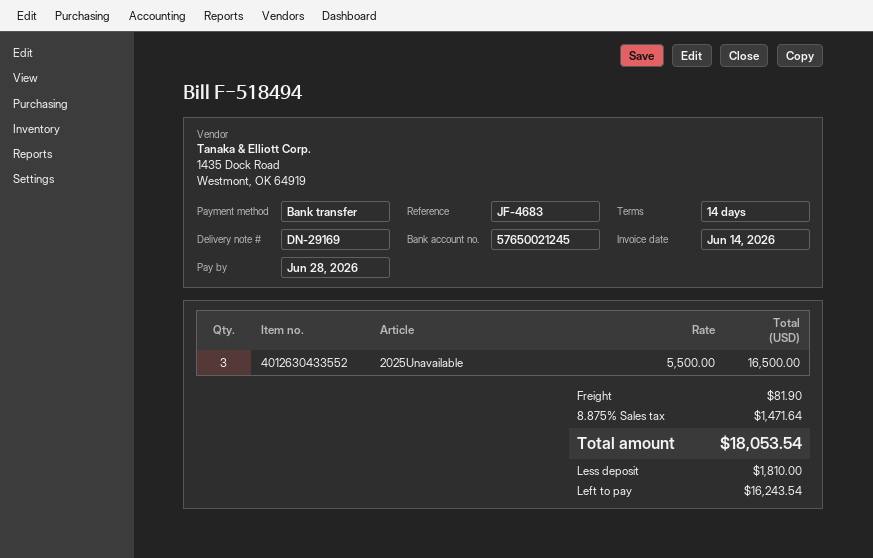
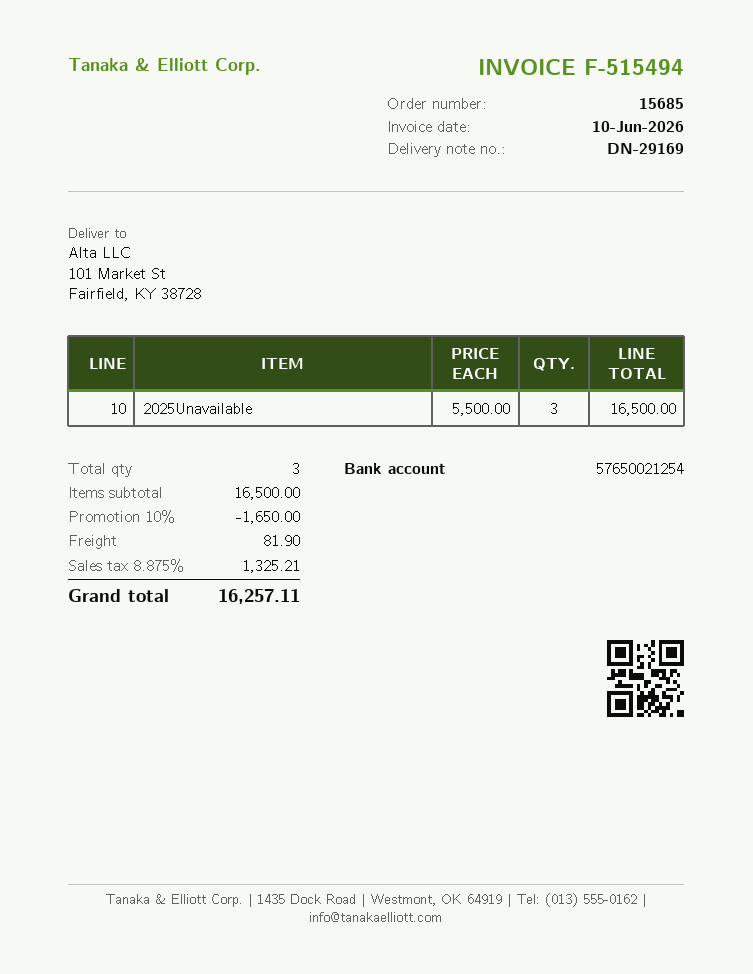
invoice number: F-518494 -> F-515494
invoice date: 2026-06-14 -> 2026-06-10
bank account: 57650021245 -> 57650021254
discount: none -> 10% = 1650.00
tax: 8.875% = 1471.64 -> 8.875% = 1325.21
total: 18053.54 -> 16257.11

